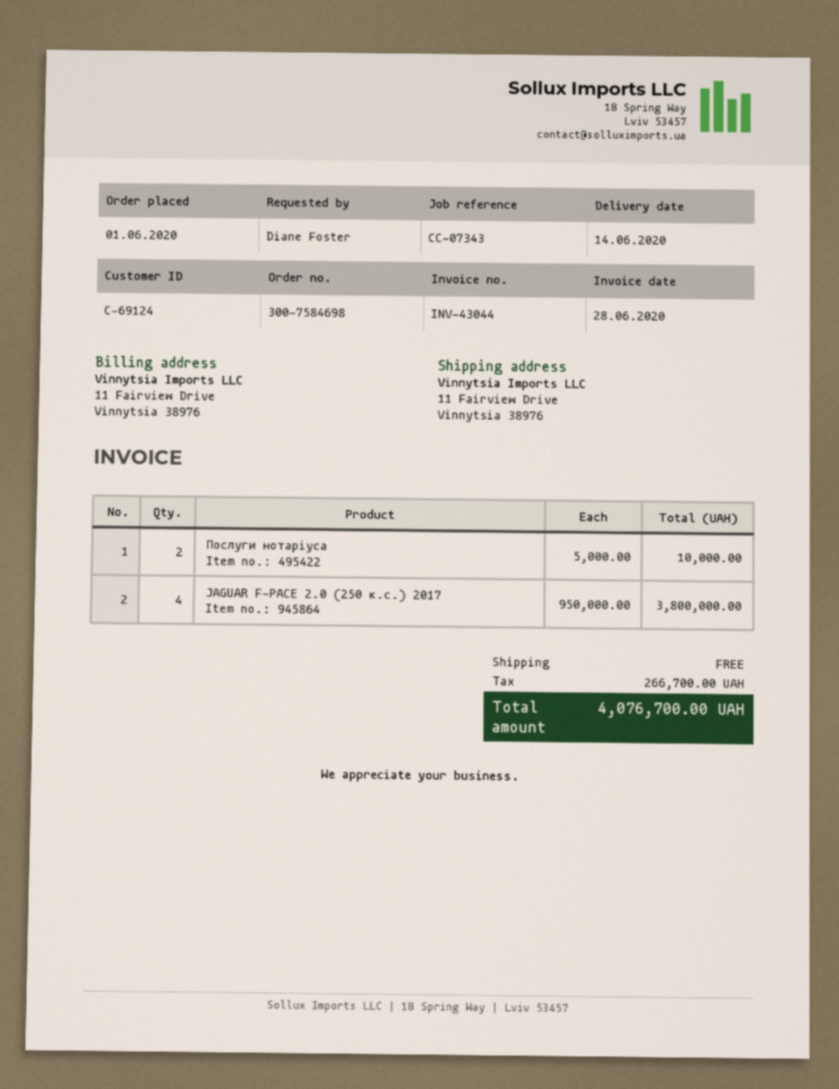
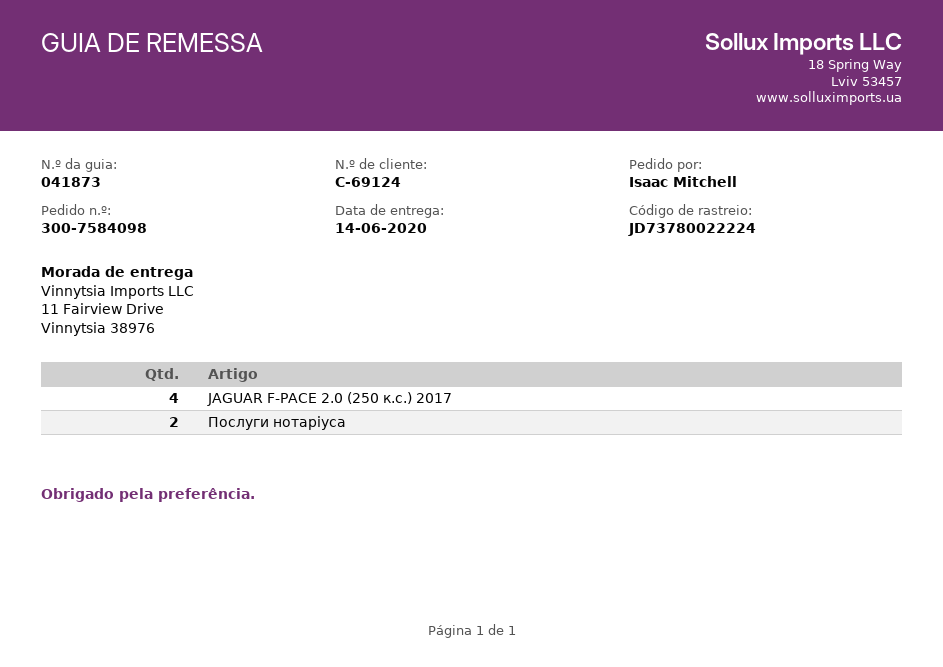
order number: 300-7584698 -> 300-7584098
ordered by: Diane Foster -> Isaac Mitchell

